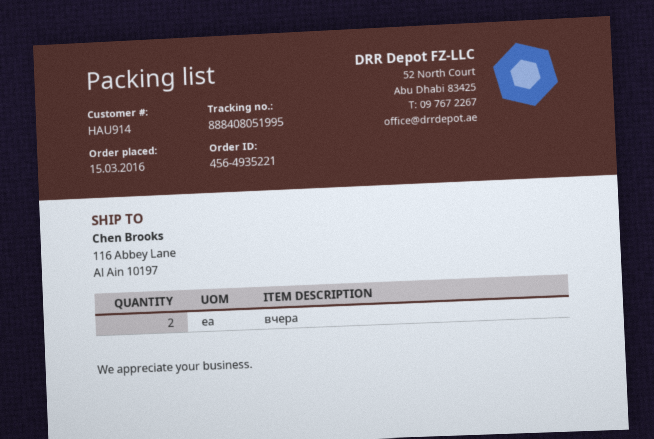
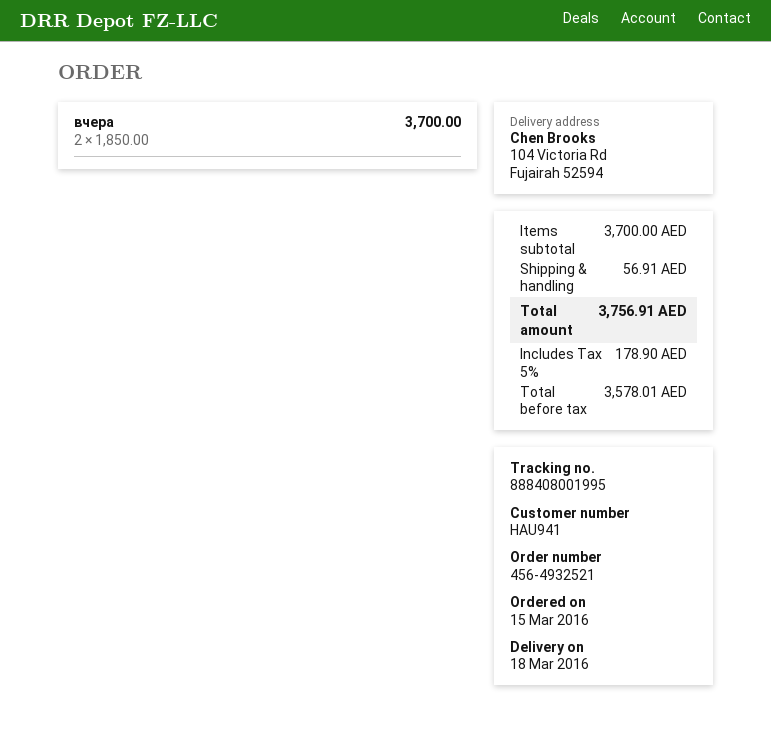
order number: 456-4935221 -> 456-4932521
customer number: HAU914 -> HAU941
tracking number: 888408051995 -> 888408001995
ship to: 116 Abbey Lane, Al Ain 10197 -> 104 Victoria Rd, Fujairah 52594

